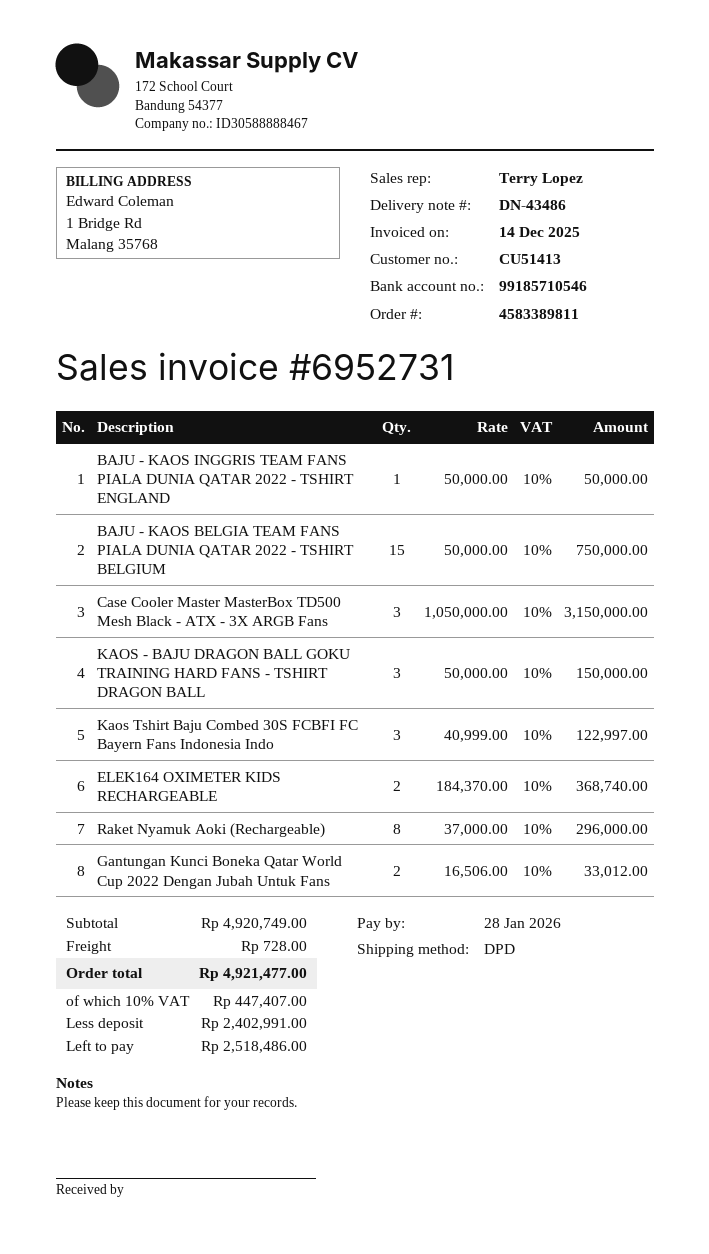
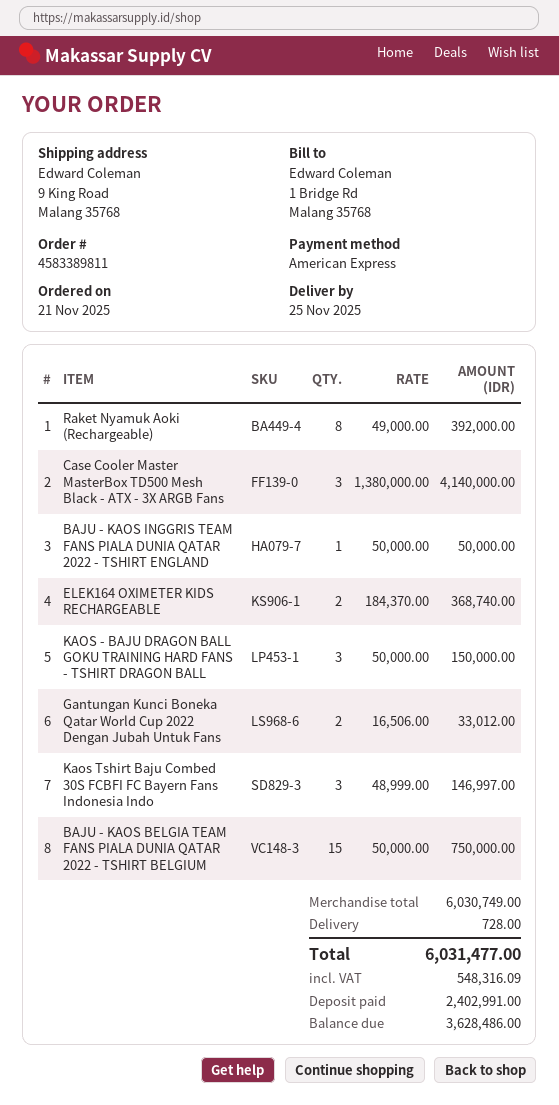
Case Cooler Master MasterBox TD500 Mesh Black - ATX - 3X ARGB Fans: 3 x 1050000.00 = 3150000.00 -> 3 x 1380000.00 = 4140000.00
Kaos Tshirt Baju Combed 30S FCBFI FC Bayern Fans Indonesia Indo: 3 x 40999.00 = 122997.00 -> 3 x 48999.00 = 146997.00
Raket Nyamuk Aoki (Rechargeable): 8 x 37000.00 = 296000.00 -> 8 x 49000.00 = 392000.00
subtotal: 4920749.00 -> 6030749.00
tax: 447407.00 -> 548316.09
total: 4921477.00 -> 6031477.00
balance: 2518486.00 -> 3628486.00

